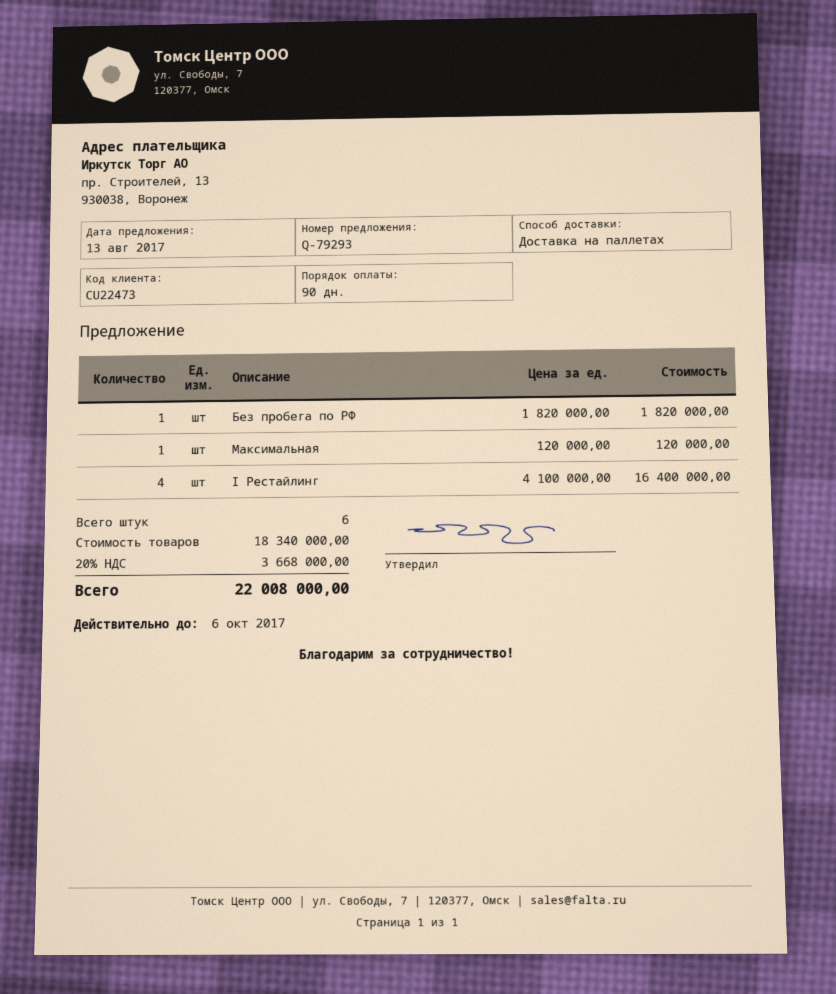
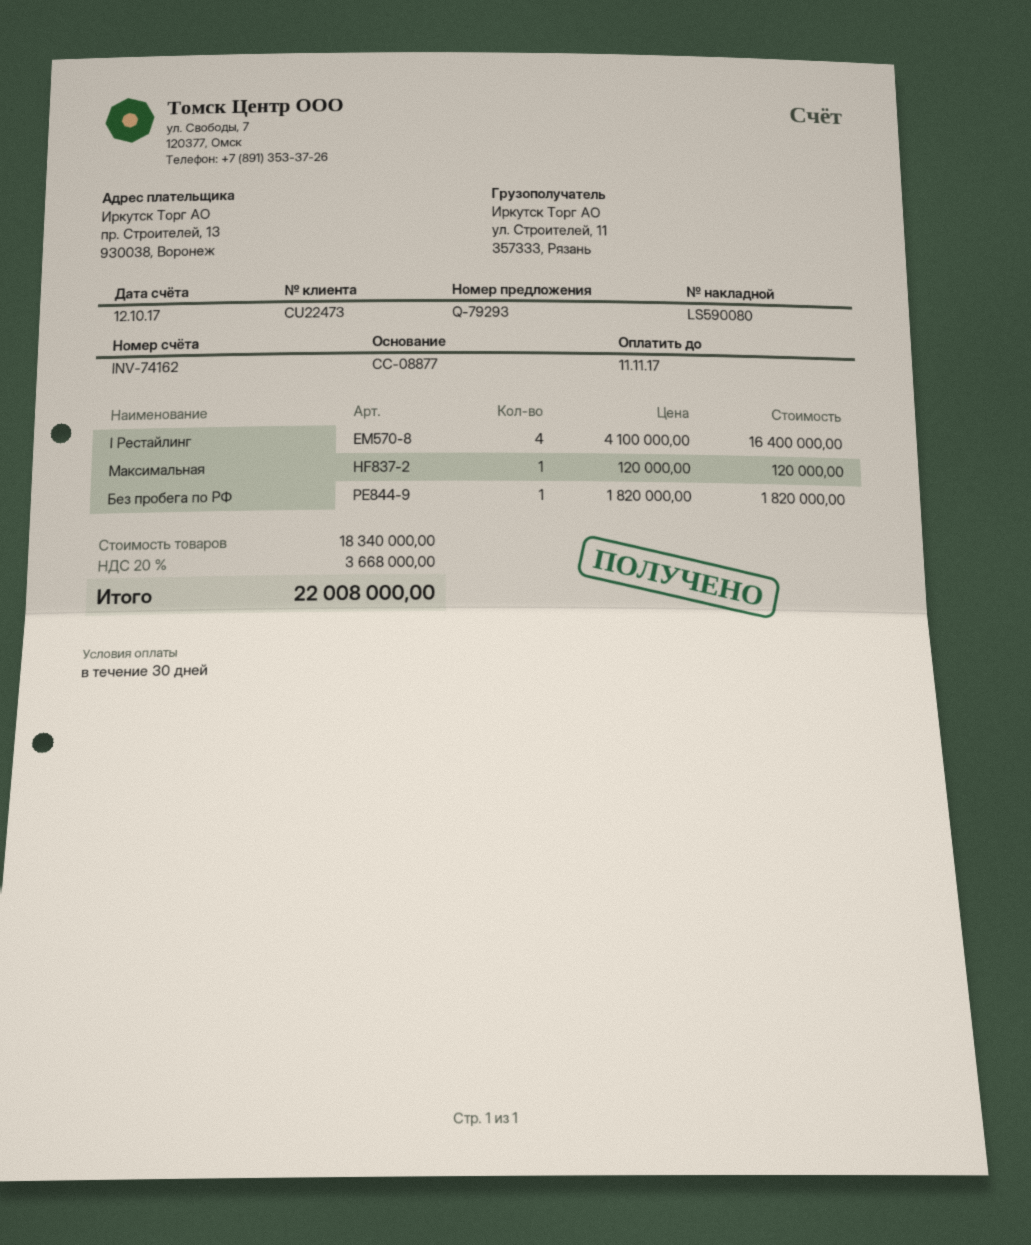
payment terms: 90 days -> 30 days

